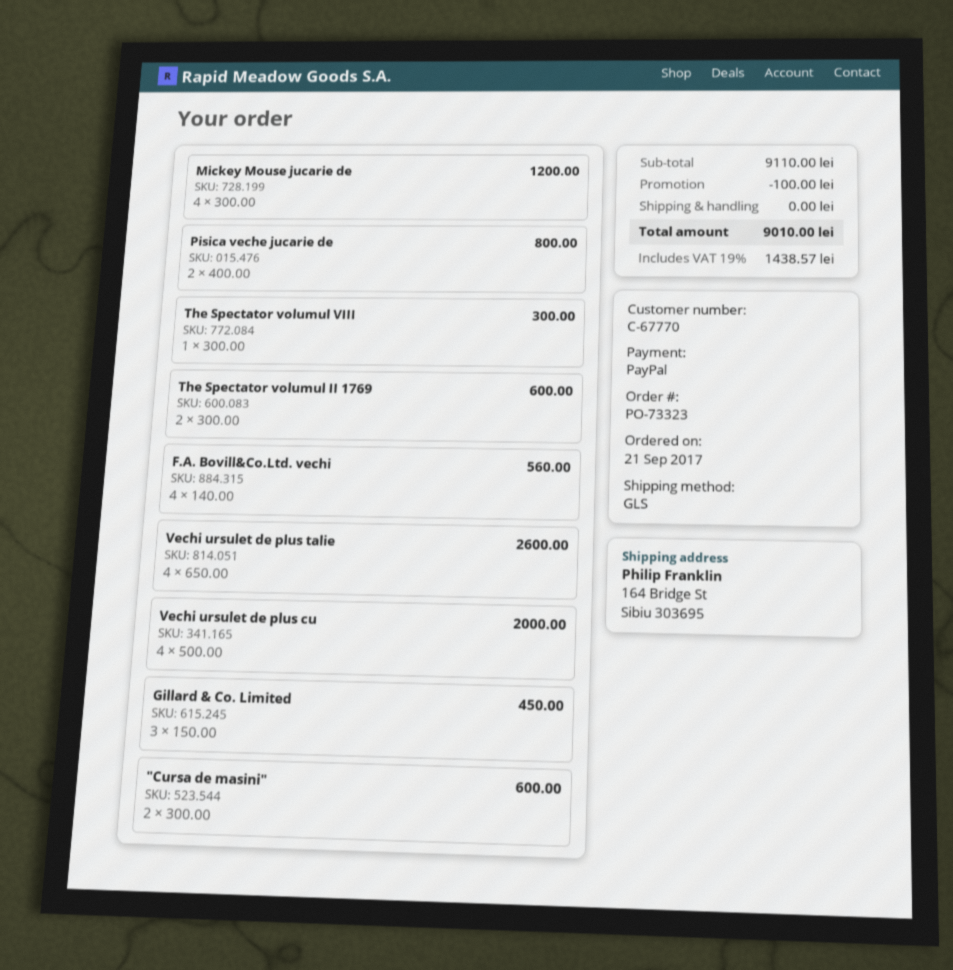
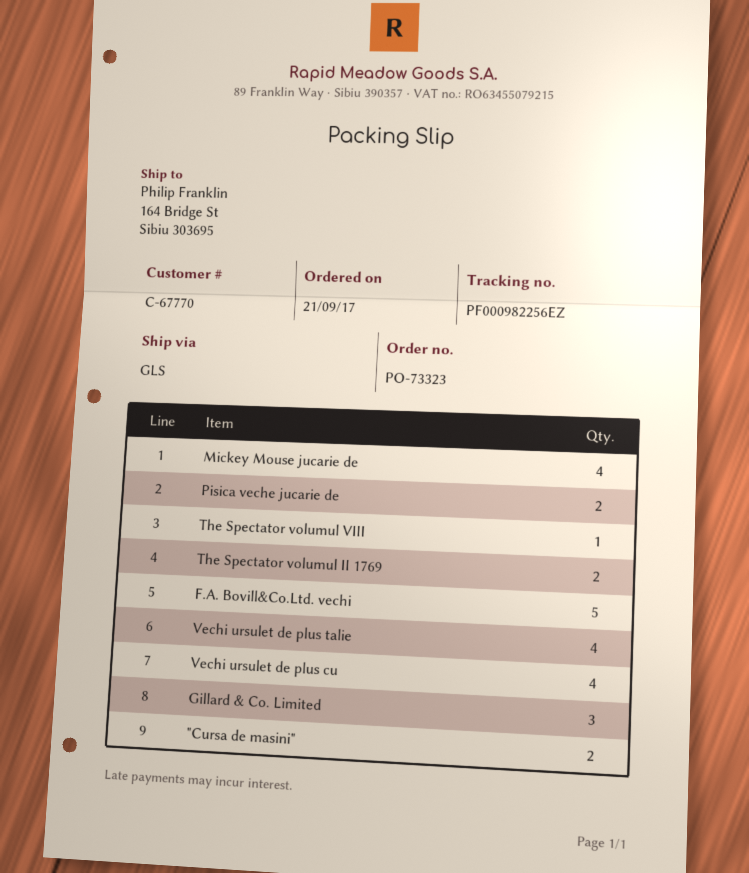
F.A. Bovill&Co.Ltd. vechi: 4 -> 5

